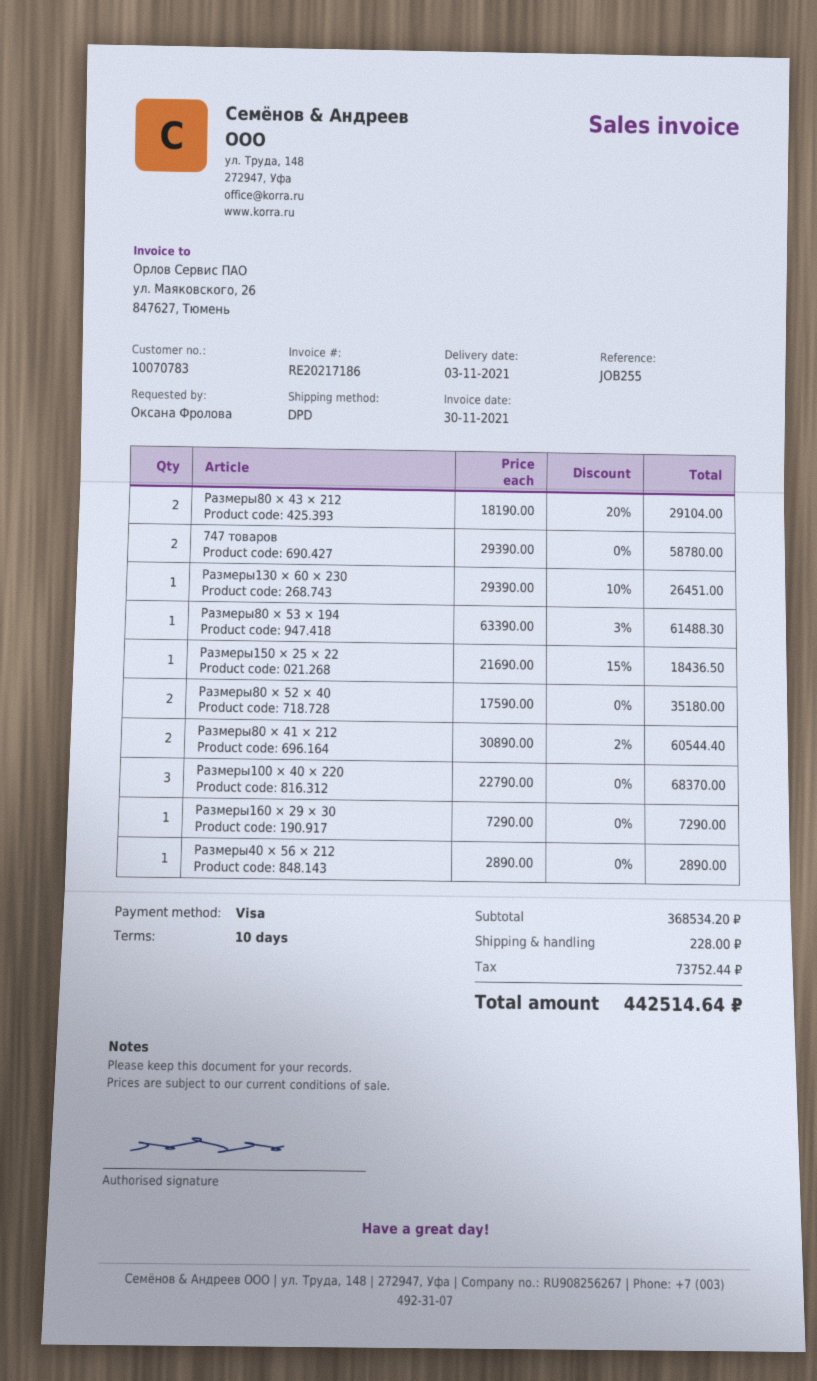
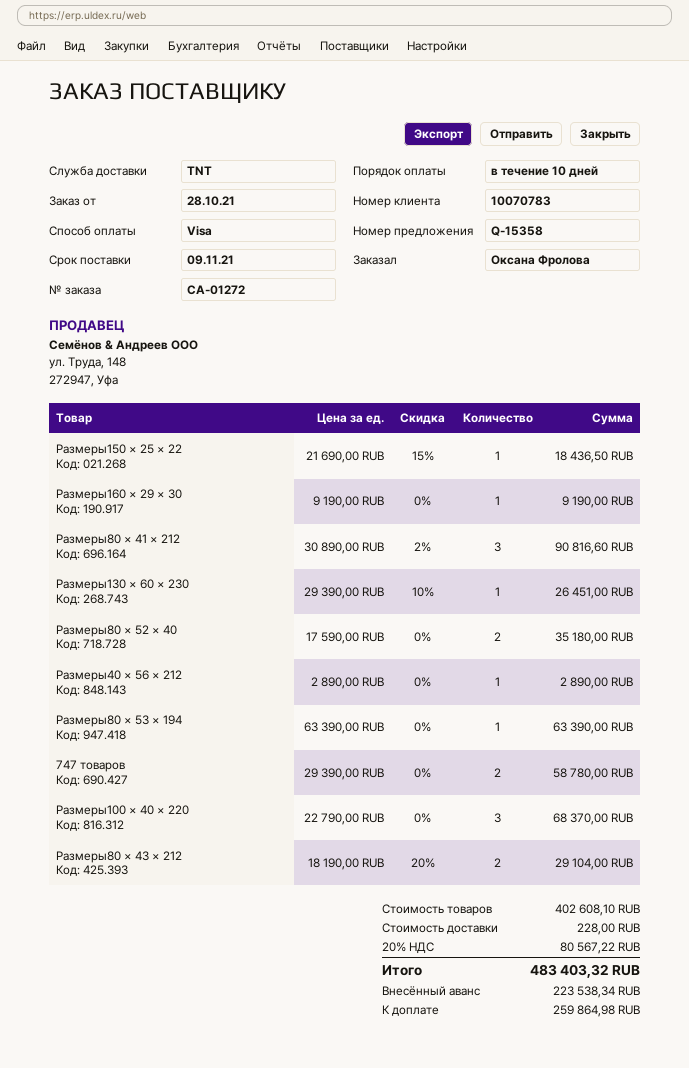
delivery date: 2021-11-03 -> 2021-11-09
shipping method: DPD -> TNT
Размеры80 × 53 × 194: 1 x 63390.00 - 3% = 61488.30 -> 1 x 63390.00 = 63390.00
Размеры80 × 41 × 212: 2 x 30890.00 - 2% = 60544.40 -> 3 x 30890.00 - 2% = 90816.60
Размеры160 × 29 × 30: 1 x 7290.00 = 7290.00 -> 1 x 9190.00 = 9190.00
subtotal: 368534.20 -> 402608.10
tax: 73752.44 -> 80567.22
total: 442514.64 -> 483403.32

